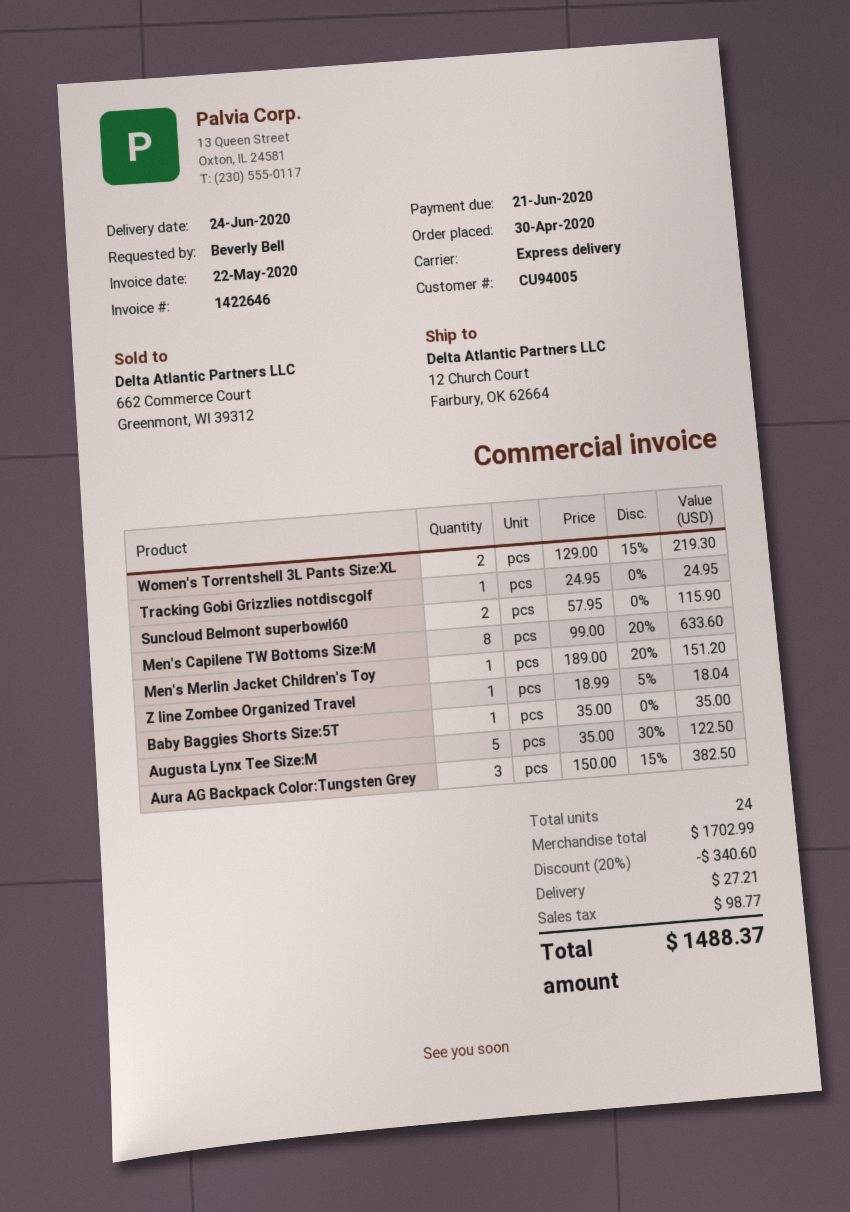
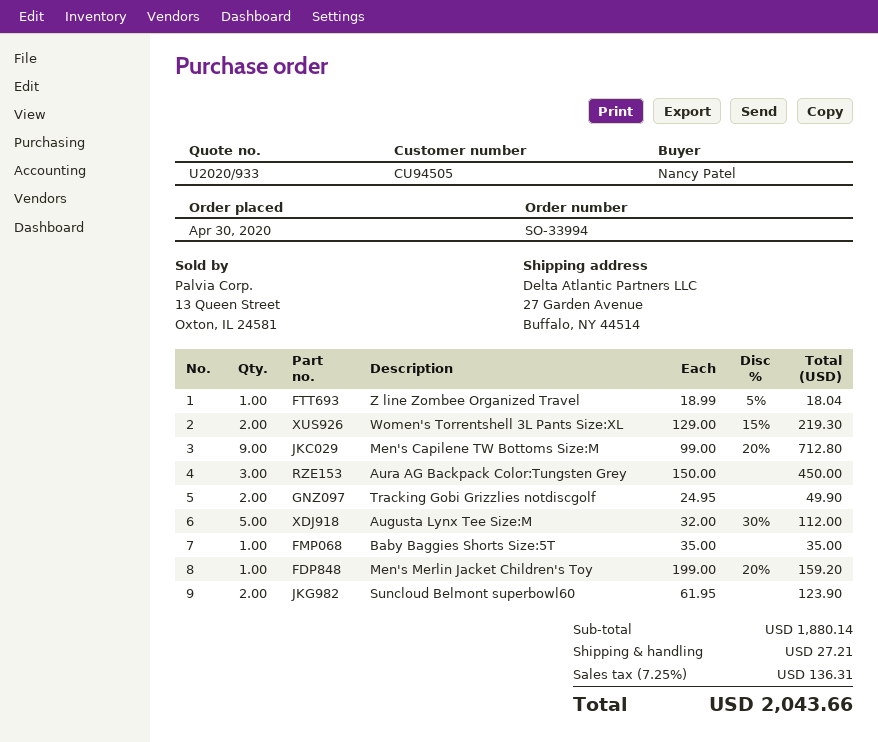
customer number: CU94005 -> CU94505
ordered by: Beverly Bell -> Nancy Patel
ship to: 12 Church Court, Fairbury, OK 62664 -> 27 Garden Avenue, Buffalo, NY 44514
Tracking Gobi Grizzlies notdiscgolf: 1 x 24.95 = 24.95 -> 2 x 24.95 = 49.90
Suncloud Belmont superbowl60: 2 x 57.95 = 115.90 -> 2 x 61.95 = 123.90
Men's Capilene TW Bottoms Size:M: 8 x 99.00 - 20% = 633.60 -> 9 x 99.00 - 20% = 712.80
Men's Merlin Jacket Children's Toy: 1 x 189.00 - 20% = 151.20 -> 1 x 199.00 - 20% = 159.20
Augusta Lynx Tee Size:M: 5 x 35.00 - 30% = 122.50 -> 5 x 32.00 - 30% = 112.00
Aura AG Backpack Color:Tungsten Grey: 3 x 150.00 - 15% = 382.50 -> 3 x 150.00 = 450.00
subtotal: 1702.99 -> 1880.14
discount: 20% = 340.60 -> none
tax: 98.77 -> 136.31
total: 1488.37 -> 2043.66

